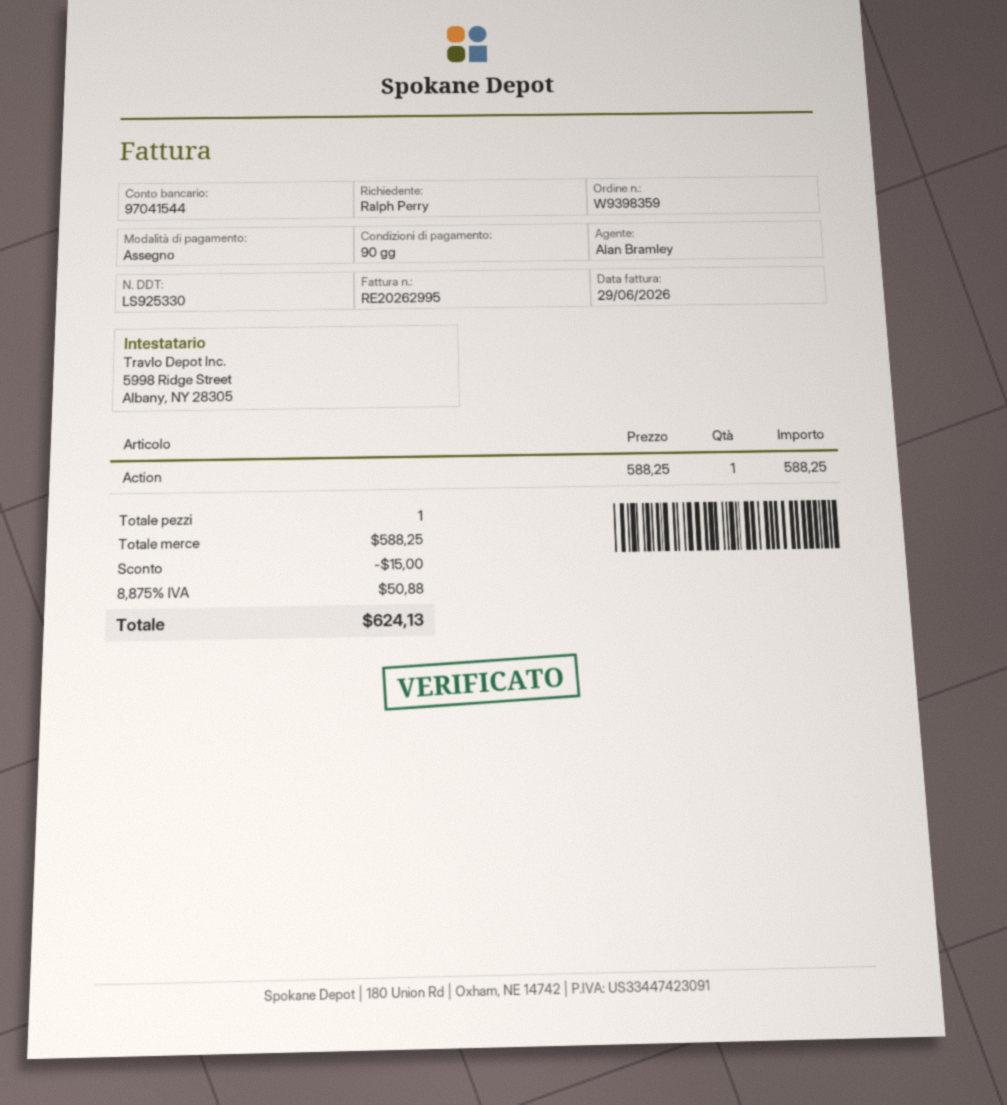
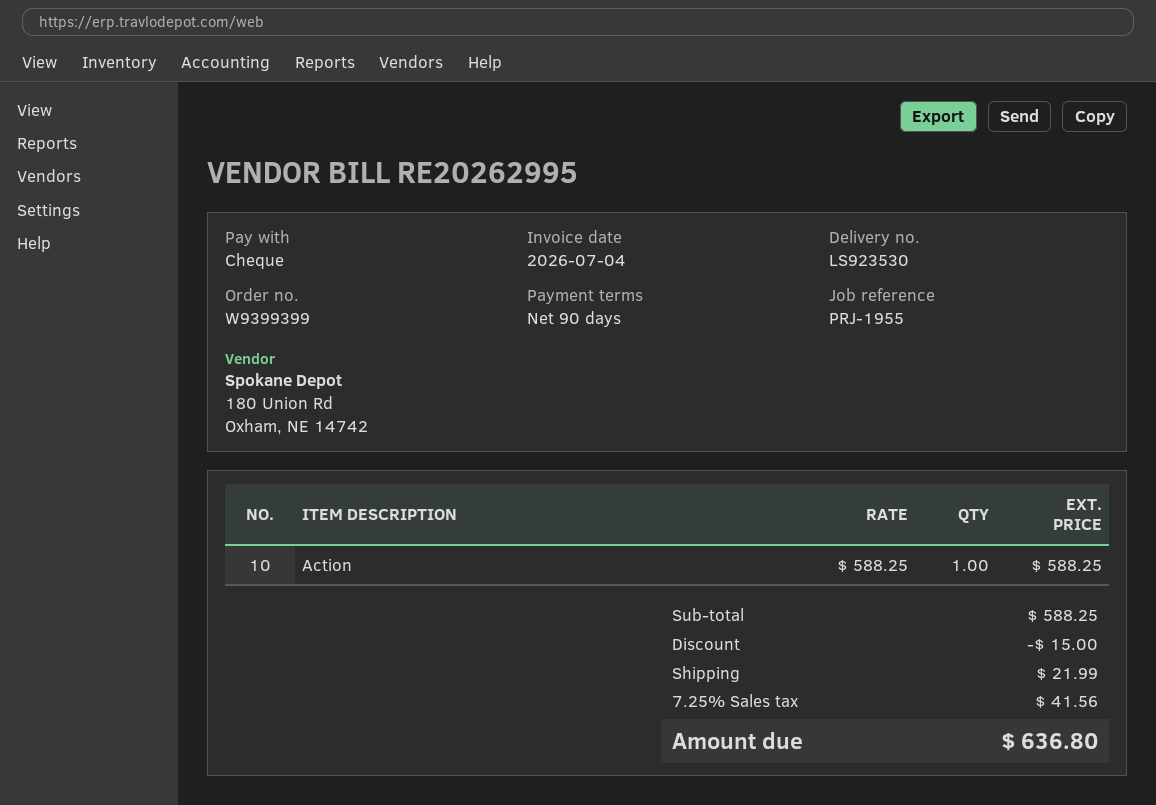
order number: W9398359 -> W9399399
delivery note number: LS925330 -> LS923530
invoice date: 2026-06-29 -> 2026-07-04
shipping: none -> 21.99
tax: 8.875% = 50.88 -> 7.25% = 41.56
total: 624.13 -> 636.80

